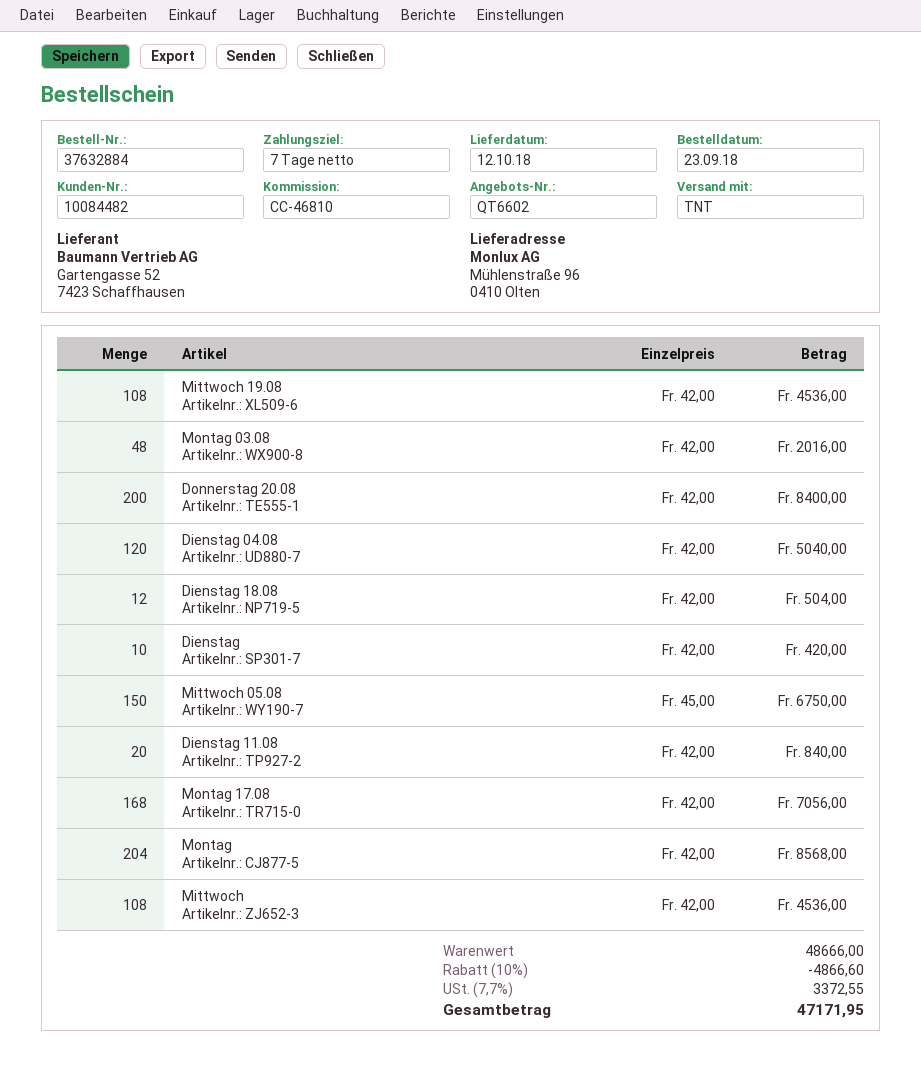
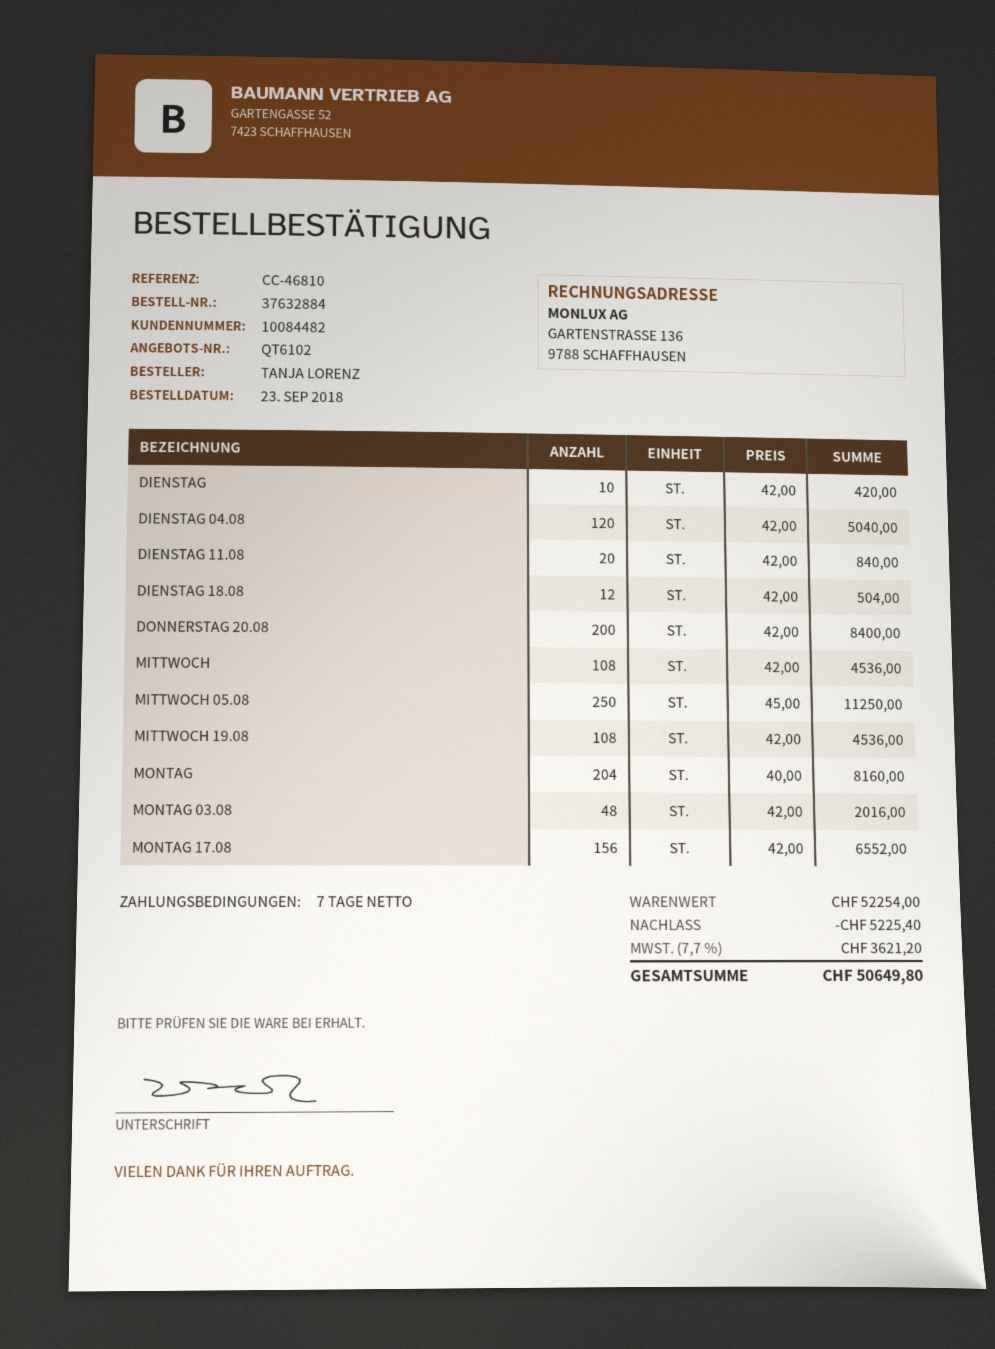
quote number: QT6602 -> QT6102
Mittwoch 05.08: 150 x 45.00 = 6750.00 -> 250 x 45.00 = 11250.00
Montag 17.08: 168 x 42.00 = 7056.00 -> 156 x 42.00 = 6552.00
Montag: 204 x 42.00 = 8568.00 -> 204 x 40.00 = 8160.00
subtotal: 48666.00 -> 52254.00
discount: 4866.60 -> 5225.40
tax: 7.7% = 3372.55 -> 7.7% = 3621.20
total: 47171.95 -> 50649.80

